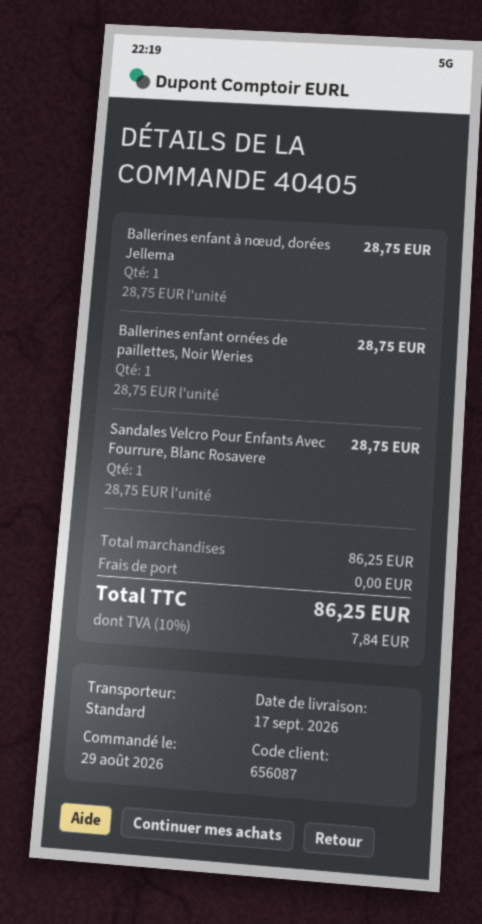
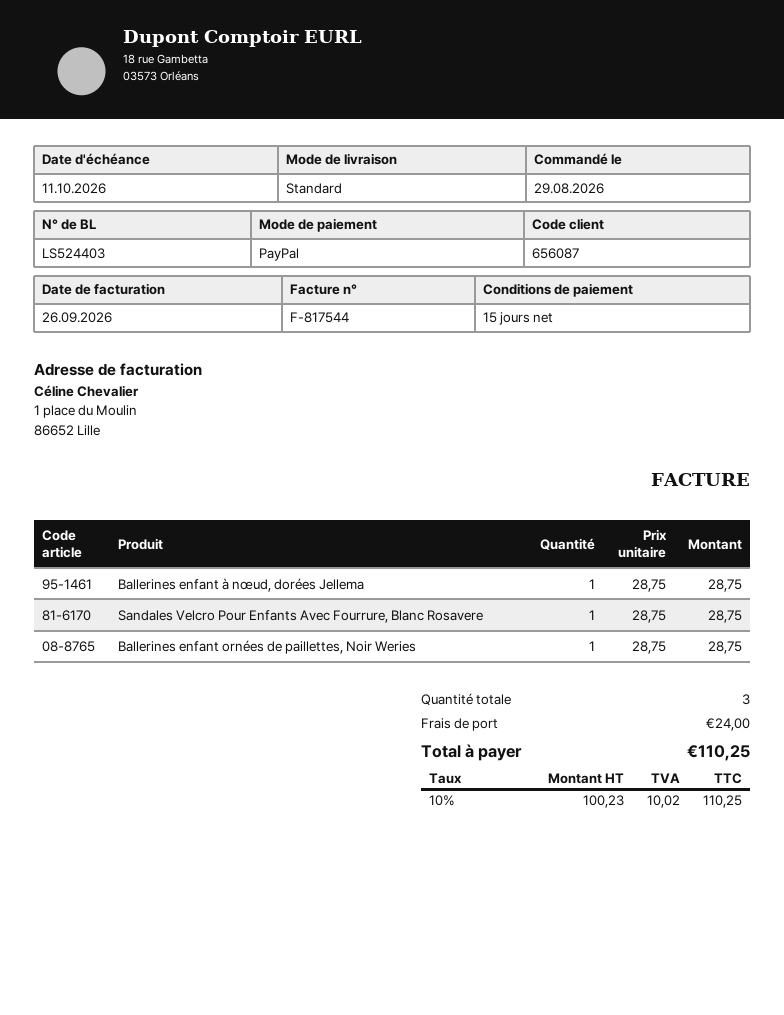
shipping: 0.00 -> 24.00
tax: 10% = 7.84 -> 10% = 10.02
total: 86.25 -> 110.25

